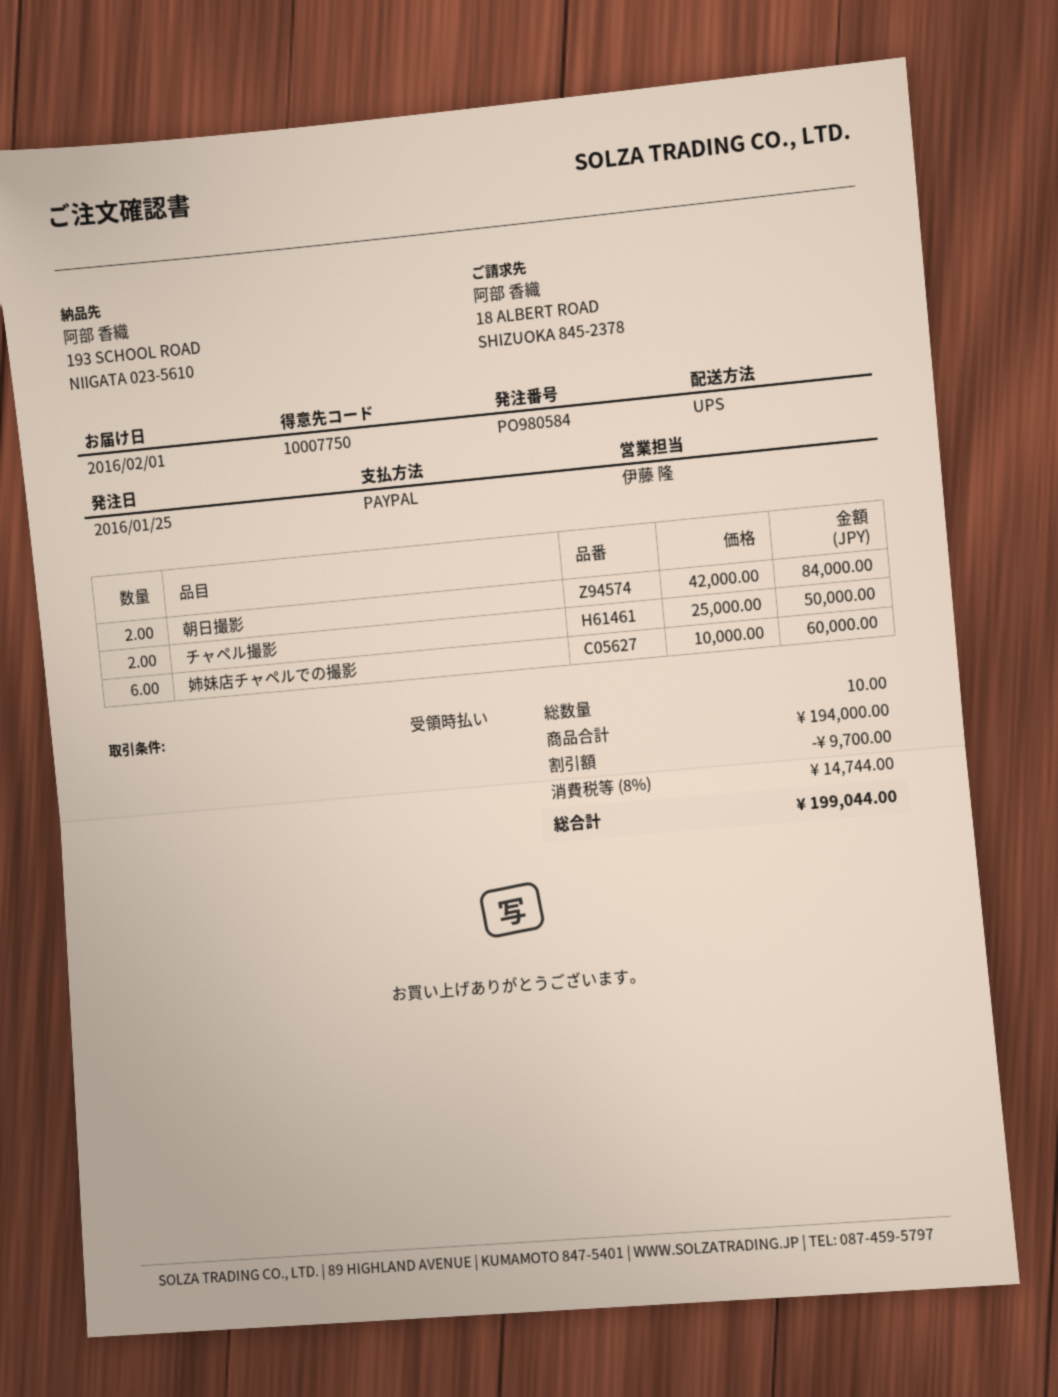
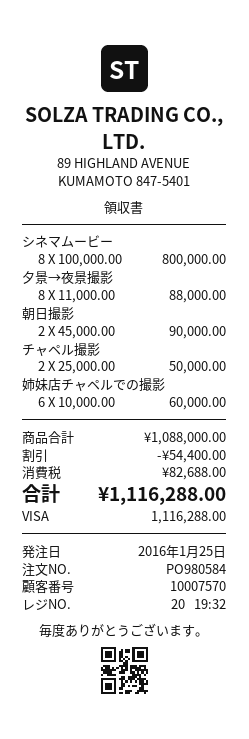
customer number: 10007750 -> 10007570
payment method: PayPal -> Visa
朝日撮影: 2 x 42000.00 = 84000.00 -> 2 x 45000.00 = 90000.00
シネマムービー: none -> 8 x 100000.00 = 800000.00
夕景→夜景撮影: none -> 8 x 11000.00 = 88000.00
subtotal: 194000.00 -> 1088000.00
discount: 9700.00 -> 54400.00
tax: 14744.00 -> 82688.00
total: 199044.00 -> 1116288.00

